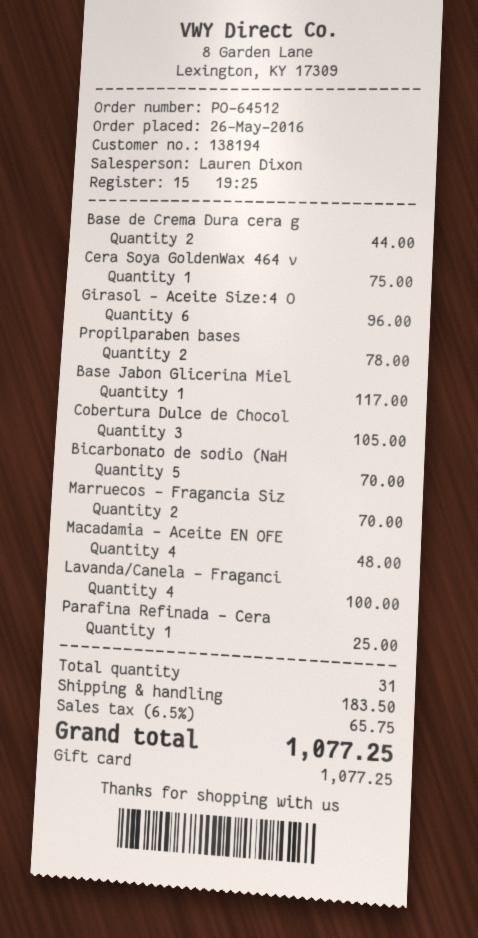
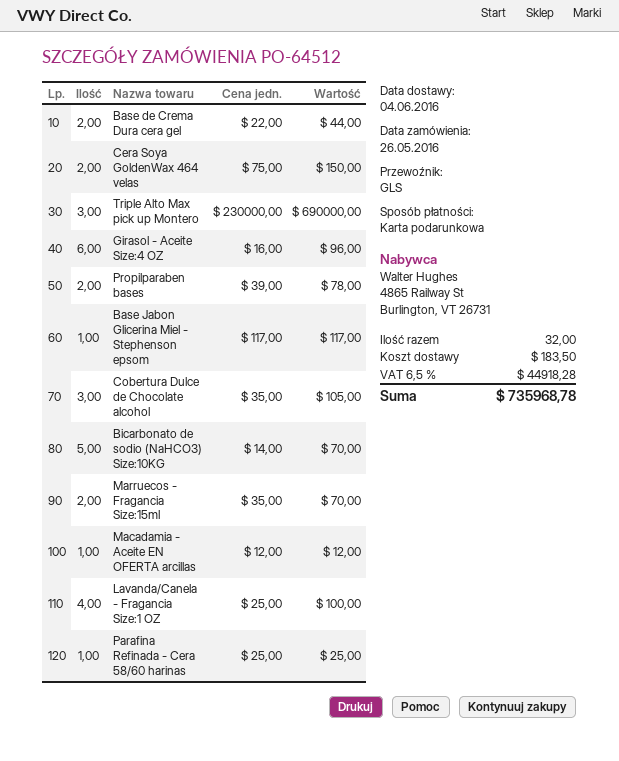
Cera Soya GoldenWax 464 v: 1 for 75.00 -> 2 for 150.00
Macadamia - Aceite EN OFE: 4 for 48.00 -> 1 for 12.00
Triple Alto Max pick up Montero: none -> 3 for 690000.00
total quantity: 31 -> 32
tax: 6.5% = 65.75 -> 6.5% = 44918.28
total: 1077.25 -> 735968.78

